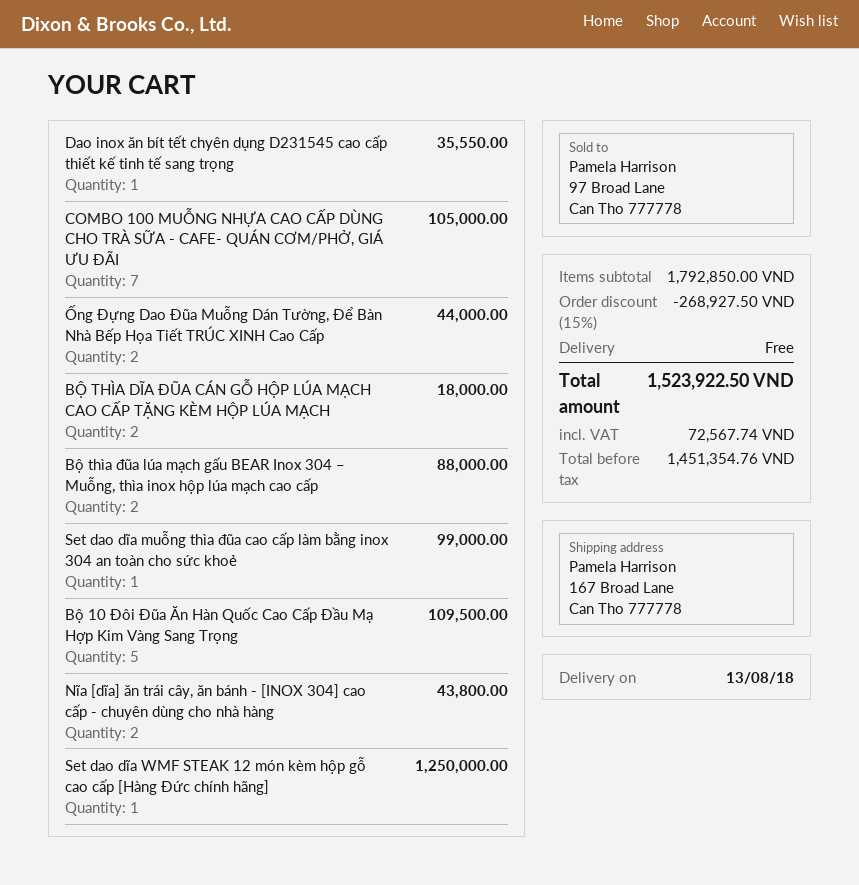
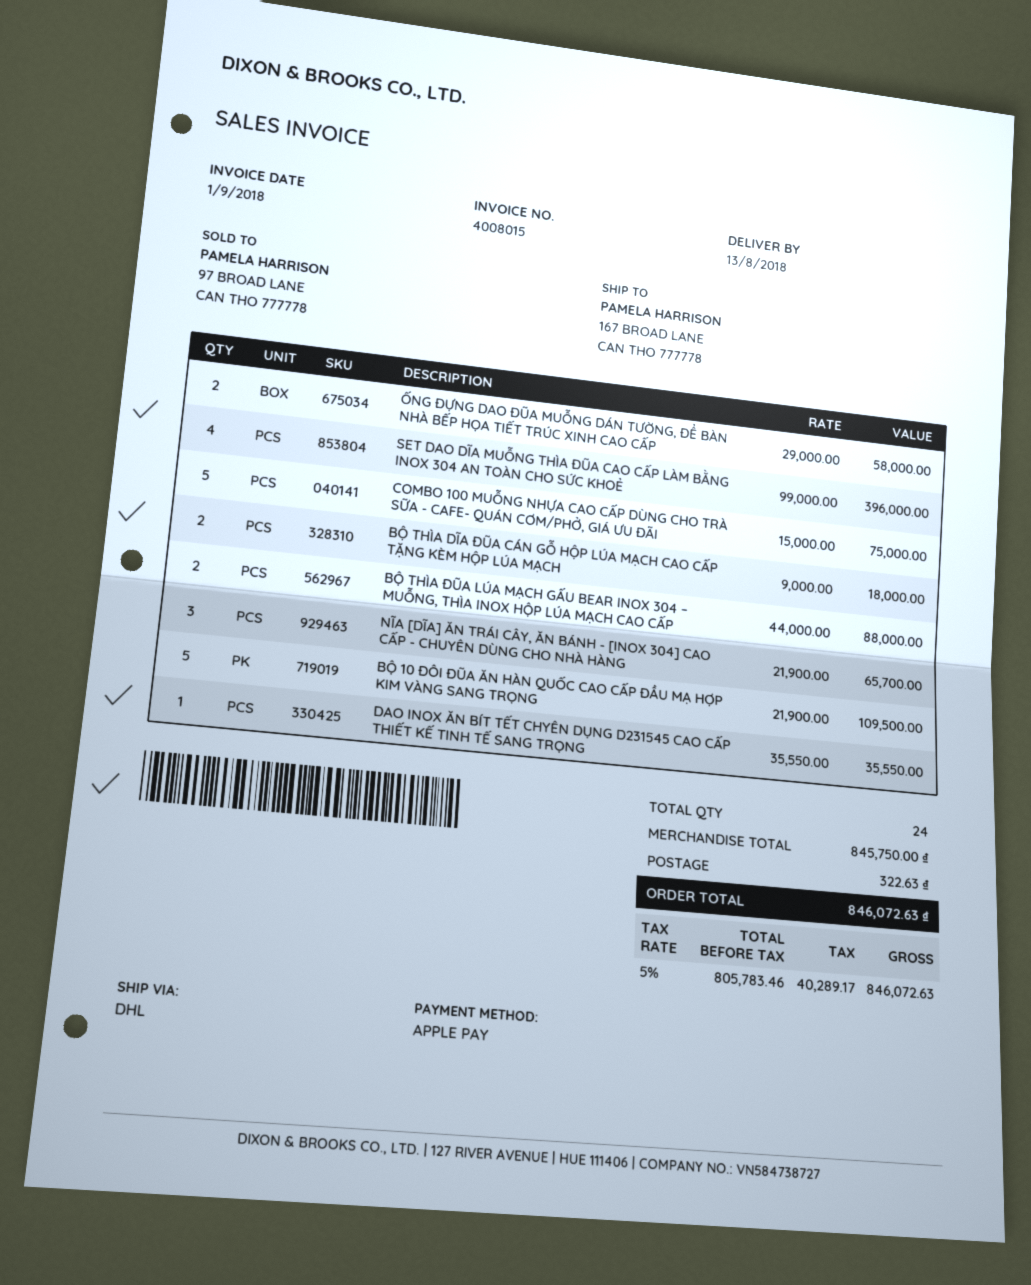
COMBO 100 MUỖNG NHỰA CAO CẤP DÙNG CHO TRÀ SỮA - CAFE- QUÁN CƠM/PHỞ, GIÁ ƯU ĐÃI: 7 for 105000.00 -> 5 for 75000.00
Ống Đựng Dao Đũa Muỗng Dán Tường, Để Bàn Nhà Bếp Họa Tiết TRÚC XINH Cao Cấp: 2 for 44000.00 -> 2 for 58000.00
Set dao dĩa muỗng thìa đũa cao cấp làm bằng inox 304 an toàn cho sức khoẻ: 1 for 99000.00 -> 4 for 396000.00
Nĩa [dĩa] ăn trái cây, ăn bánh - [INOX 304] cao cấp - chuyên dùng cho nhà hàng: 2 for 43800.00 -> 3 for 65700.00
Set dao dĩa WMF STEAK 12 món kèm hộp gỗ cao cấp [Hàng Đức chính hãng]: 1 for 1250000.00 -> none
subtotal: 1792850.00 -> 845750.00
discount: 15% = 268927.50 -> none
shipping: 0.00 -> 322.63
net: 1451354.76 -> 805783.46
tax: 72567.74 -> 40289.17
total: 1523922.50 -> 846072.63

